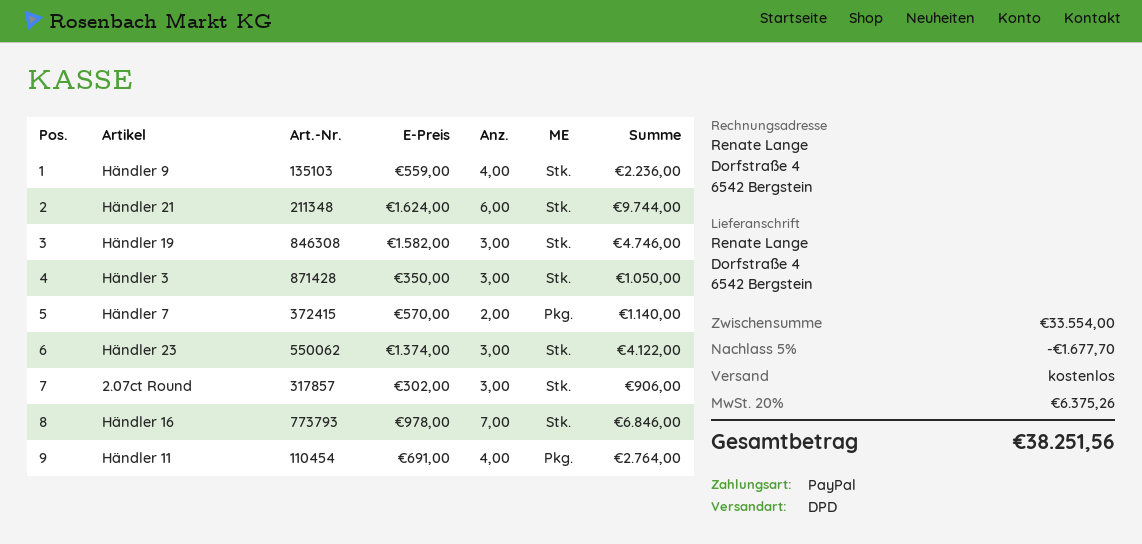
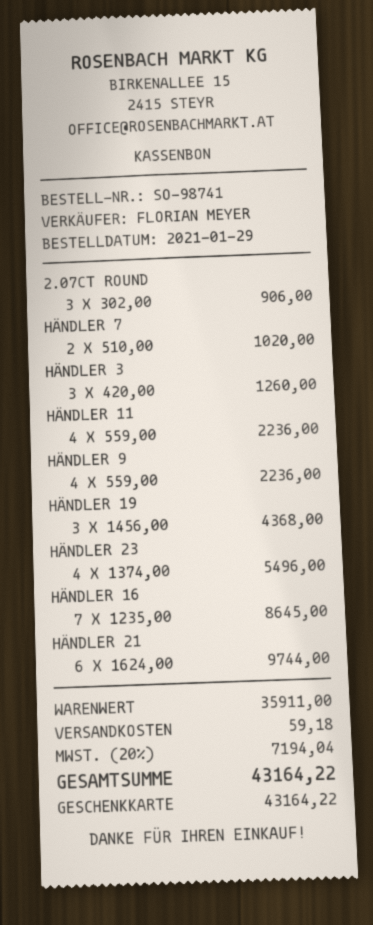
payment method: PayPal -> gift card
Händler 19: 3 x 1582.00 = 4746.00 -> 3 x 1456.00 = 4368.00
Händler 3: 3 x 350.00 = 1050.00 -> 3 x 420.00 = 1260.00
Händler 7: 2 x 570.00 = 1140.00 -> 2 x 510.00 = 1020.00
Händler 23: 3 x 1374.00 = 4122.00 -> 4 x 1374.00 = 5496.00
Händler 16: 7 x 978.00 = 6846.00 -> 7 x 1235.00 = 8645.00
Händler 11: 4 x 691.00 = 2764.00 -> 4 x 559.00 = 2236.00
subtotal: 33554.00 -> 35911.00
discount: 5% = 1677.70 -> none
shipping: 0.00 -> 59.18
tax: 20% = 6375.26 -> 20% = 7194.04
total: 38251.56 -> 43164.22

